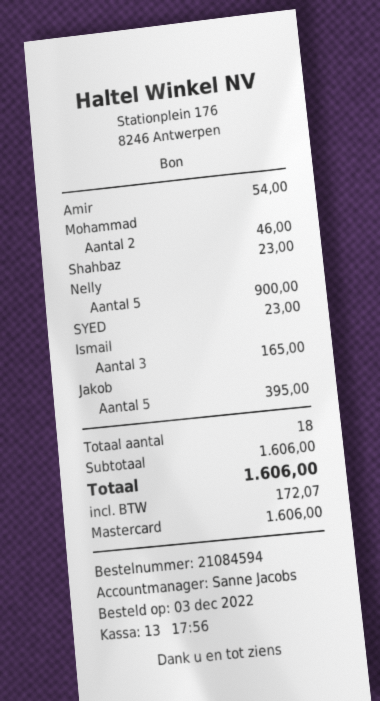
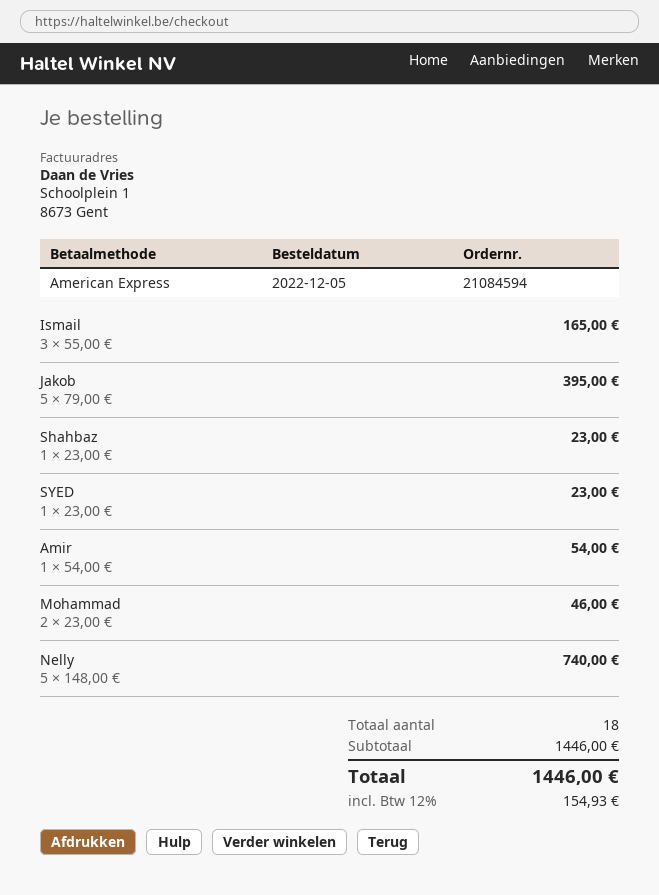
order date: 2022-12-03 -> 2022-12-05
payment method: Mastercard -> American Express
Nelly: 5 for 900.00 -> 5 for 740.00
subtotal: 1606.00 -> 1446.00
tax: 172.07 -> 154.93
total: 1606.00 -> 1446.00

